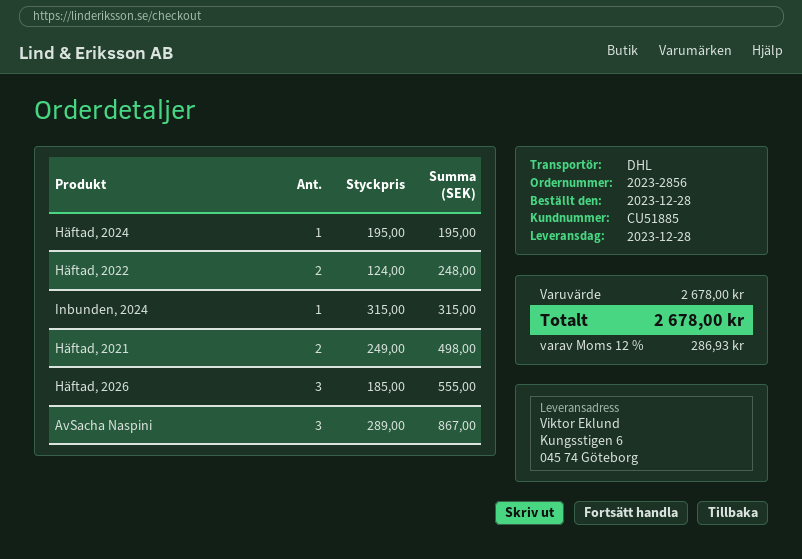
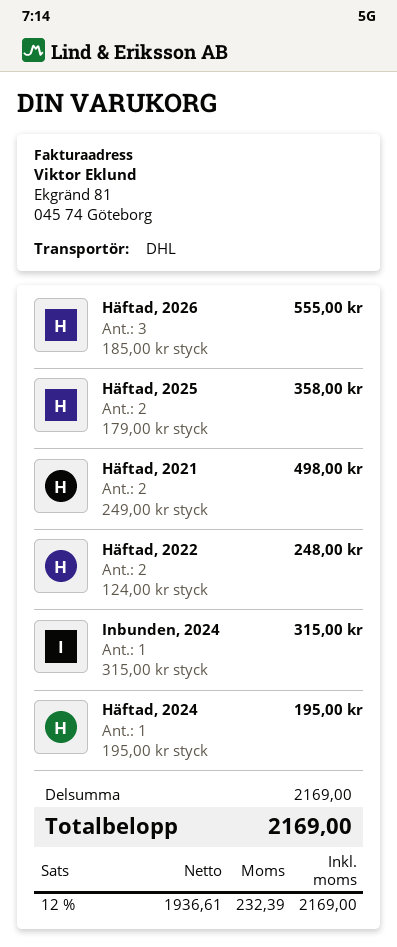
AvSacha Naspini: 3 x 289.00 = 867.00 -> none
Häftad, 2025: none -> 2 x 179.00 = 358.00
subtotal: 2678.00 -> 2169.00
tax: 12% = 286.93 -> 12% = 232.39
total: 2678.00 -> 2169.00

